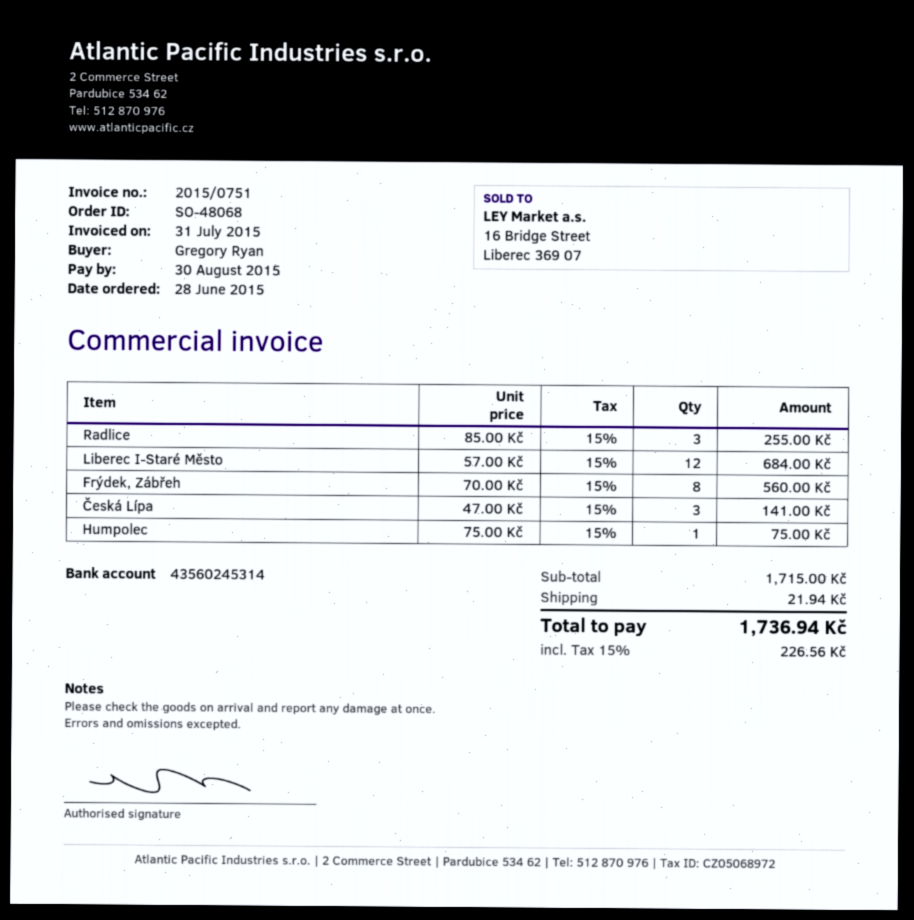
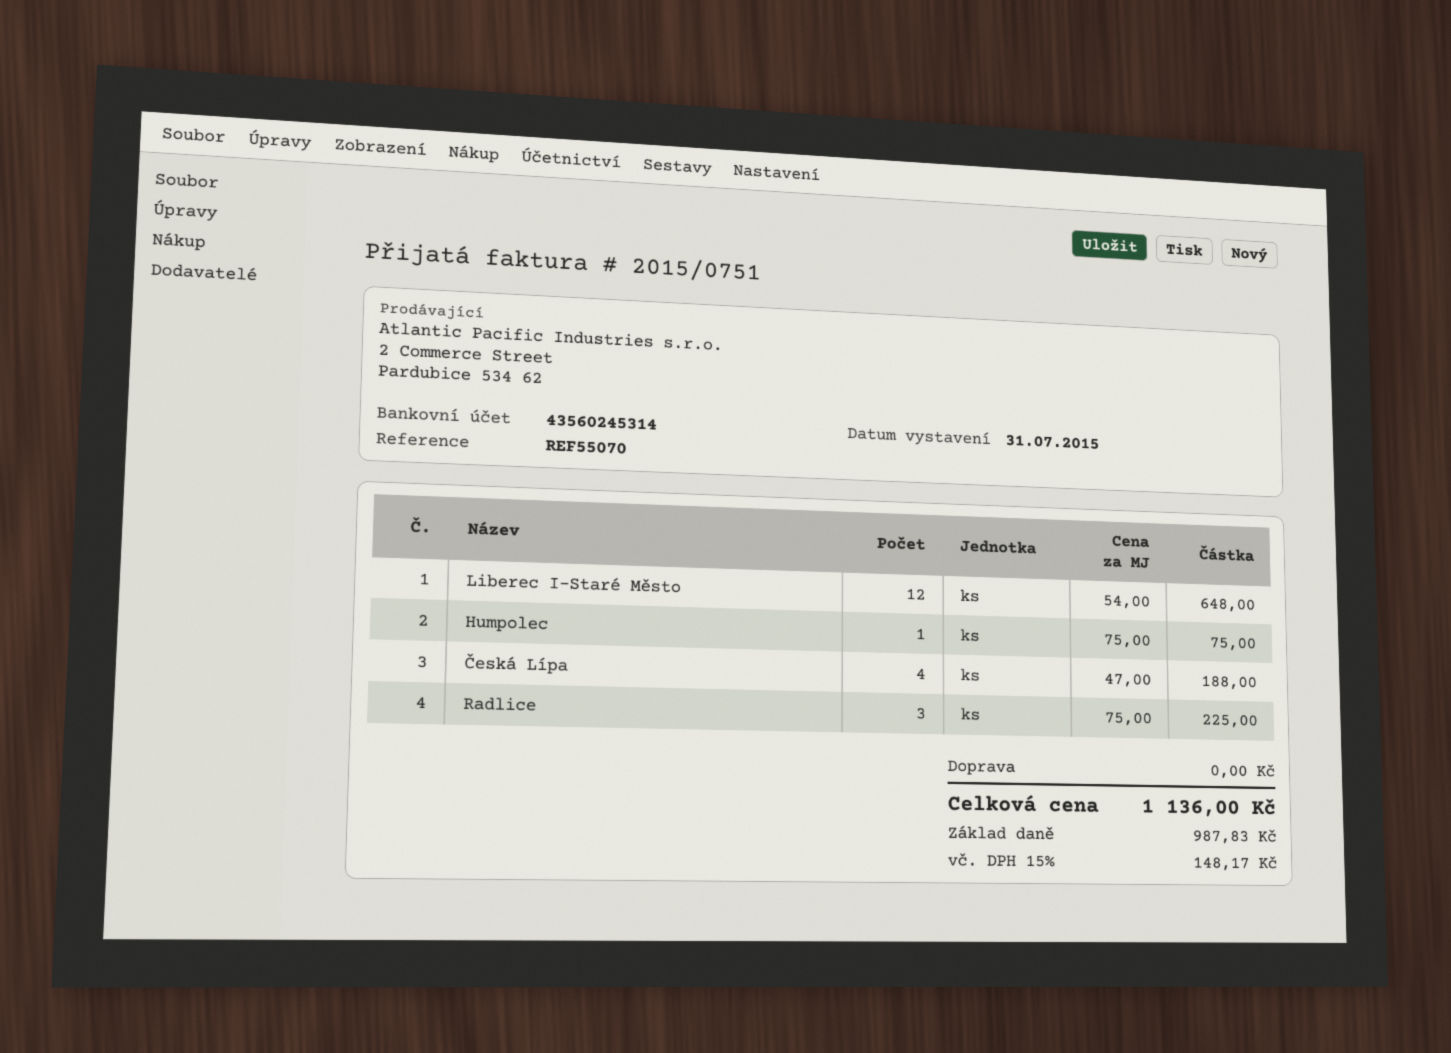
Radlice: 3 x 85.00 = 255.00 -> 3 x 75.00 = 225.00
Liberec I-Staré Město: 12 x 57.00 = 684.00 -> 12 x 54.00 = 648.00
Frýdek, Zábřeh: 8 x 70.00 = 560.00 -> none
Česká Lípa: 3 x 47.00 = 141.00 -> 4 x 47.00 = 188.00
shipping: 21.94 -> 0.00
tax: 15% = 226.56 -> 15% = 148.17
total: 1736.94 -> 1136.00

